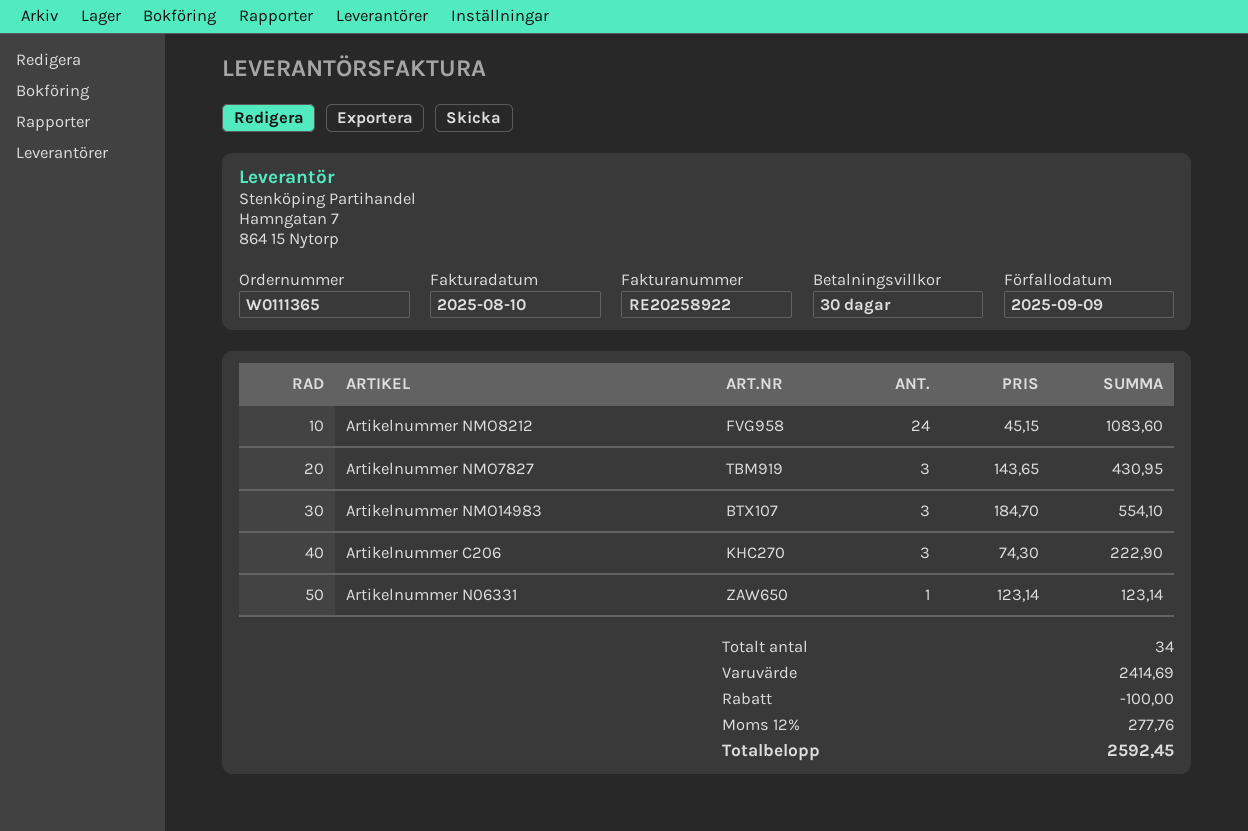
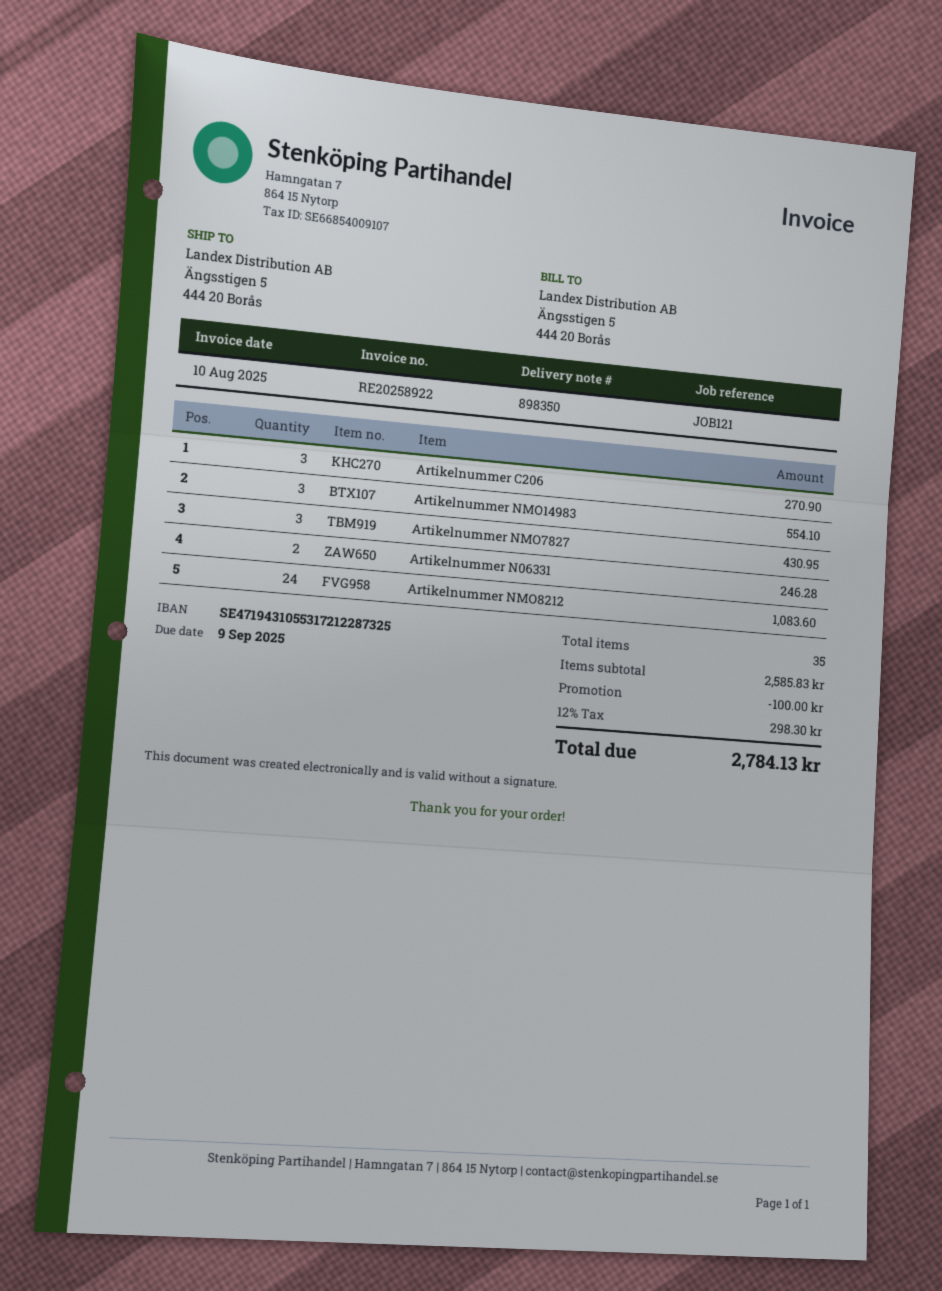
Artikelnummer C206: 3 for 222.90 -> 3 for 270.90
Artikelnummer N06331: 1 for 123.14 -> 2 for 246.28
total quantity: 34 -> 35
subtotal: 2414.69 -> 2585.83
tax: 12% = 277.76 -> 12% = 298.30
total: 2592.45 -> 2784.13

